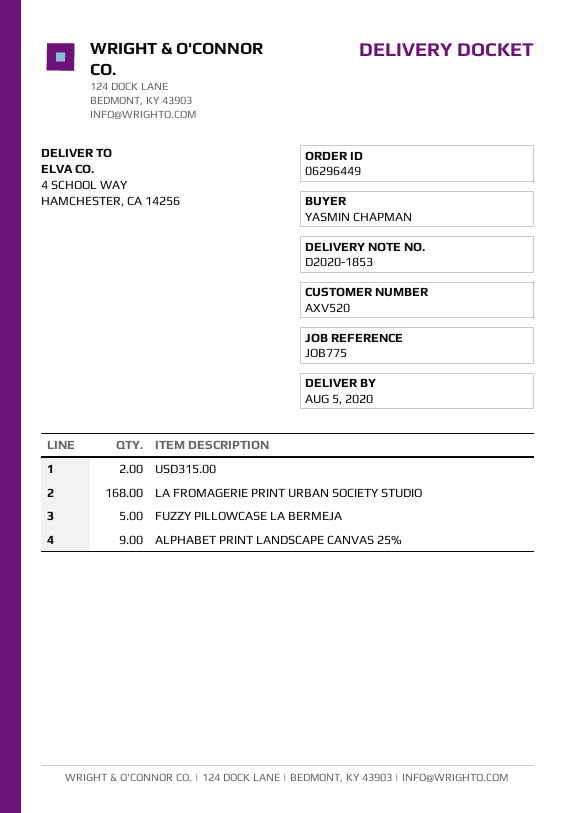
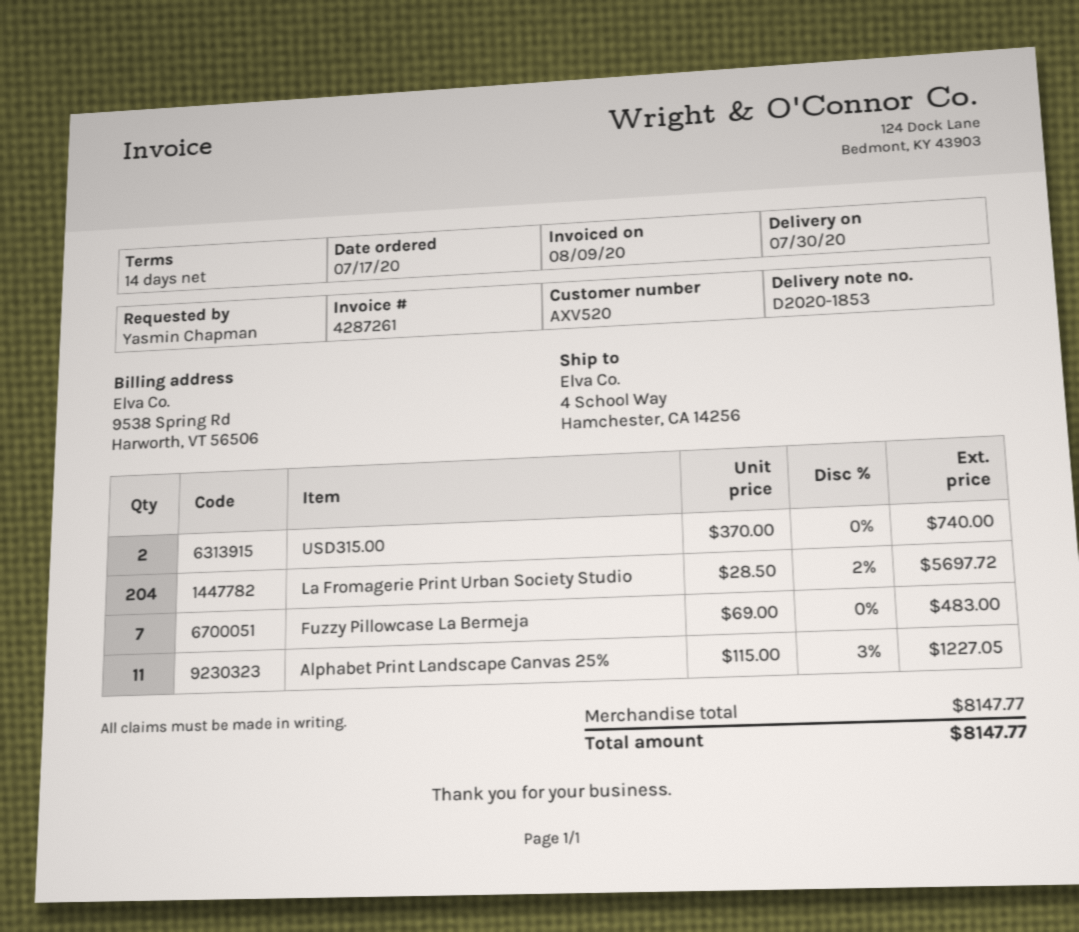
delivery date: 2020-08-05 -> 2020-07-30
LA FROMAGERIE PRINT URBAN SOCIETY STUDIO: 168 -> 204
FUZZY PILLOWCASE LA BERMEJA: 5 -> 7
ALPHABET PRINT LANDSCAPE CANVAS 25%: 9 -> 11

